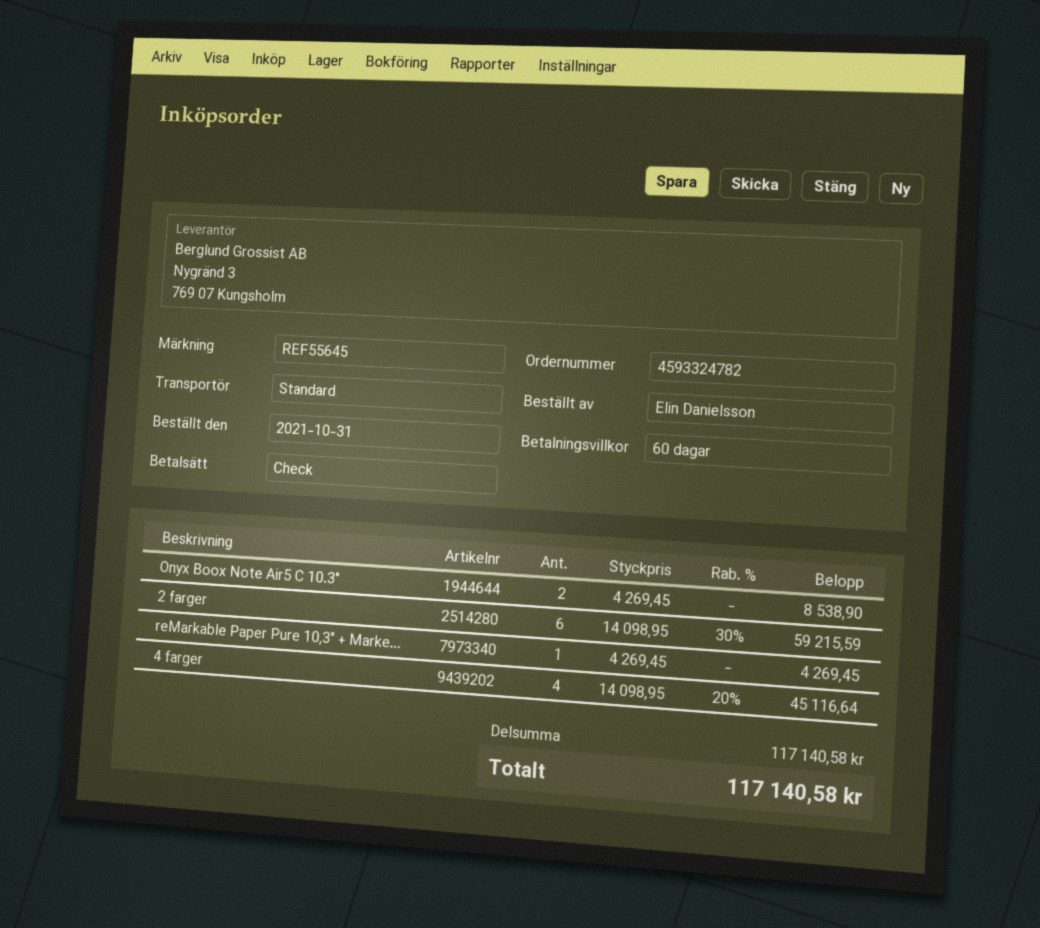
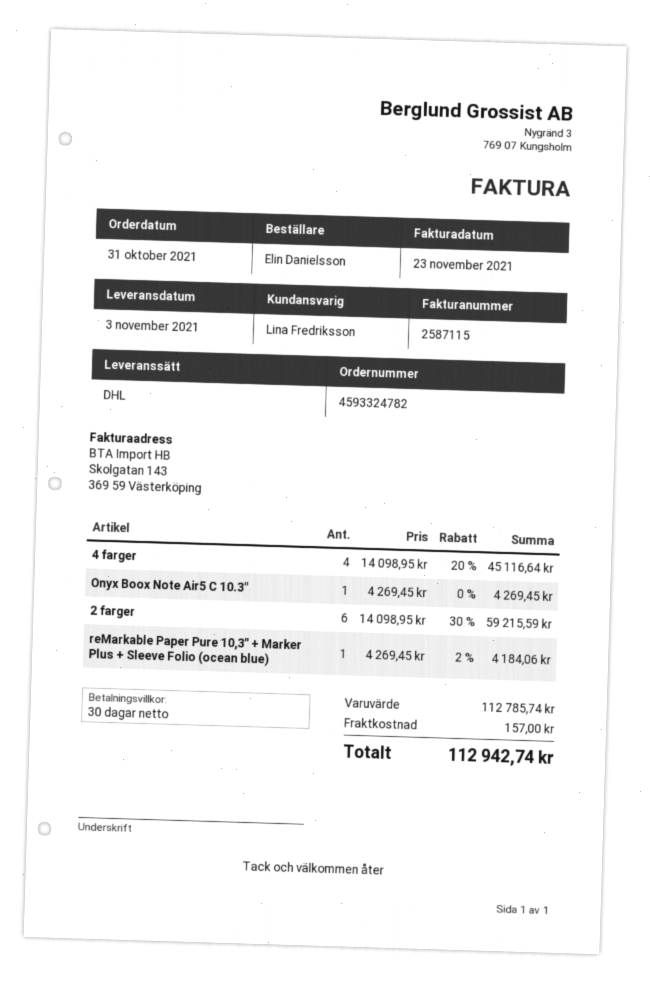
payment terms: 60 days -> 30 days
shipping method: standard -> DHL
Onyx Boox Note Air5 C 10.3": 2 x 4269.45 = 8538.90 -> 1 x 4269.45 = 4269.45
reMarkable Paper Pure 10,3" + Marke...: 1 x 4269.45 = 4269.45 -> 1 x 4269.45 - 2% = 4184.06
subtotal: 117140.58 -> 112785.74
shipping: none -> 157.00
total: 117140.58 -> 112942.74

